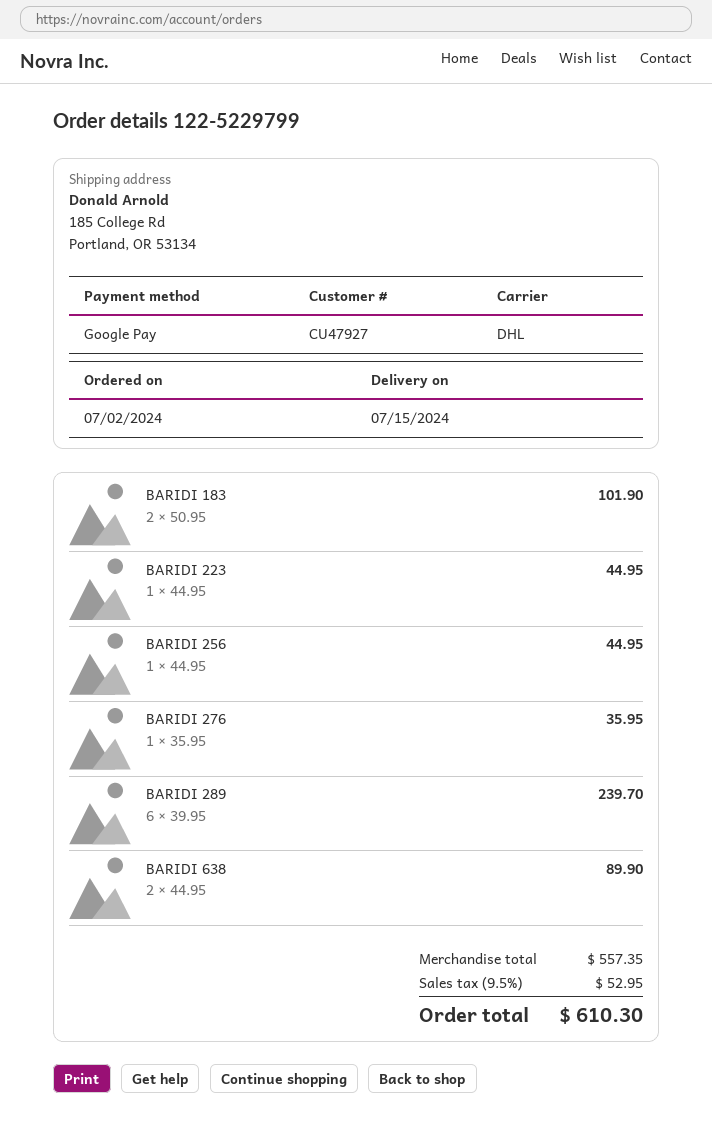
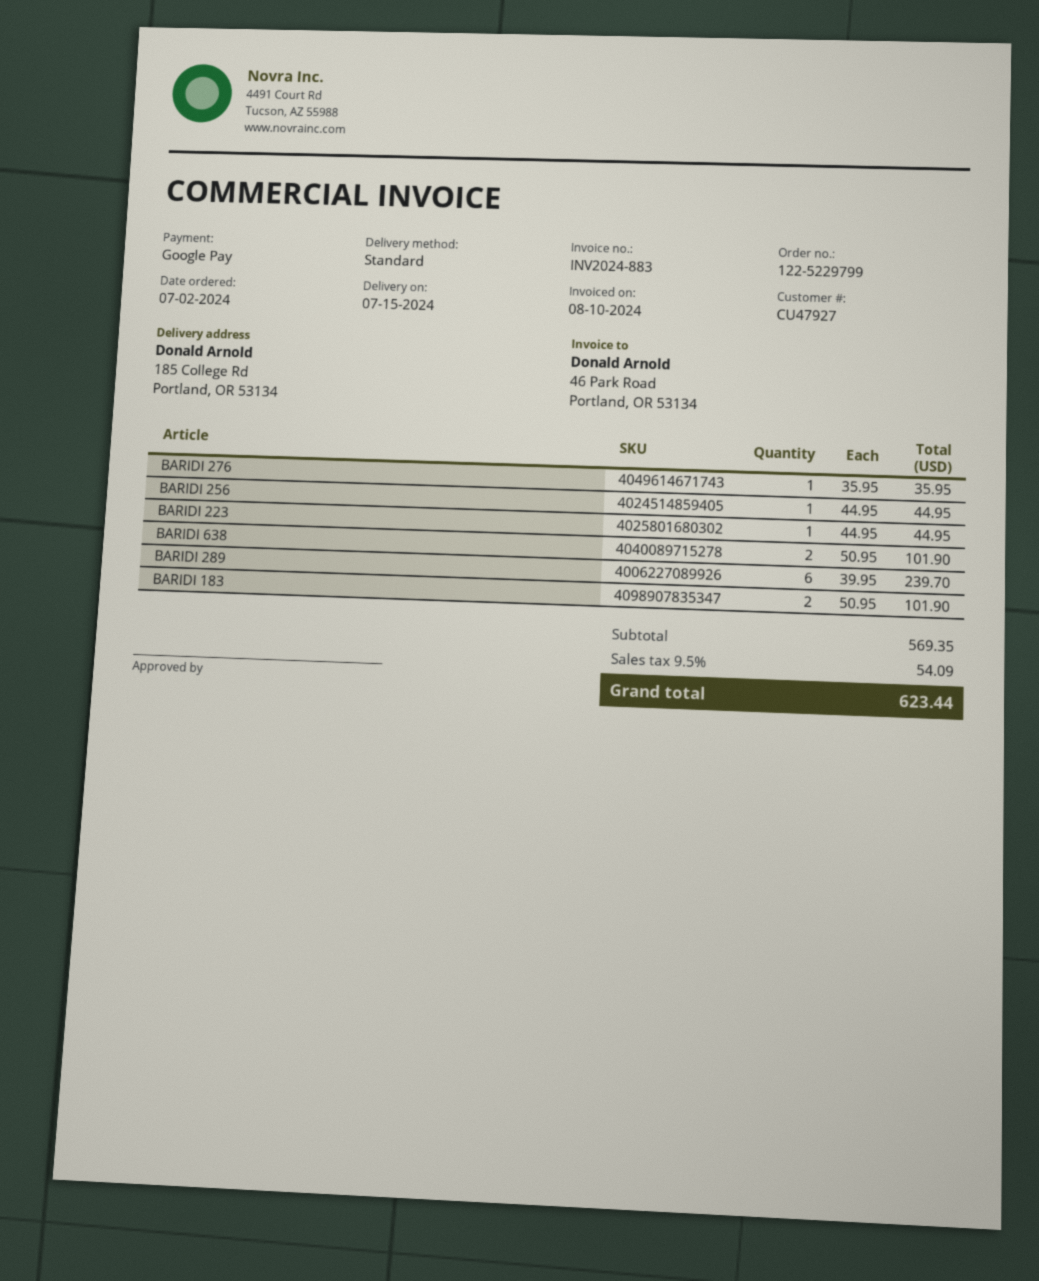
shipping method: DHL -> standard
BARIDI 638: 2 x 44.95 = 89.90 -> 2 x 50.95 = 101.90
subtotal: 557.35 -> 569.35
tax: 9.5% = 52.95 -> 9.5% = 54.09
total: 610.30 -> 623.44

